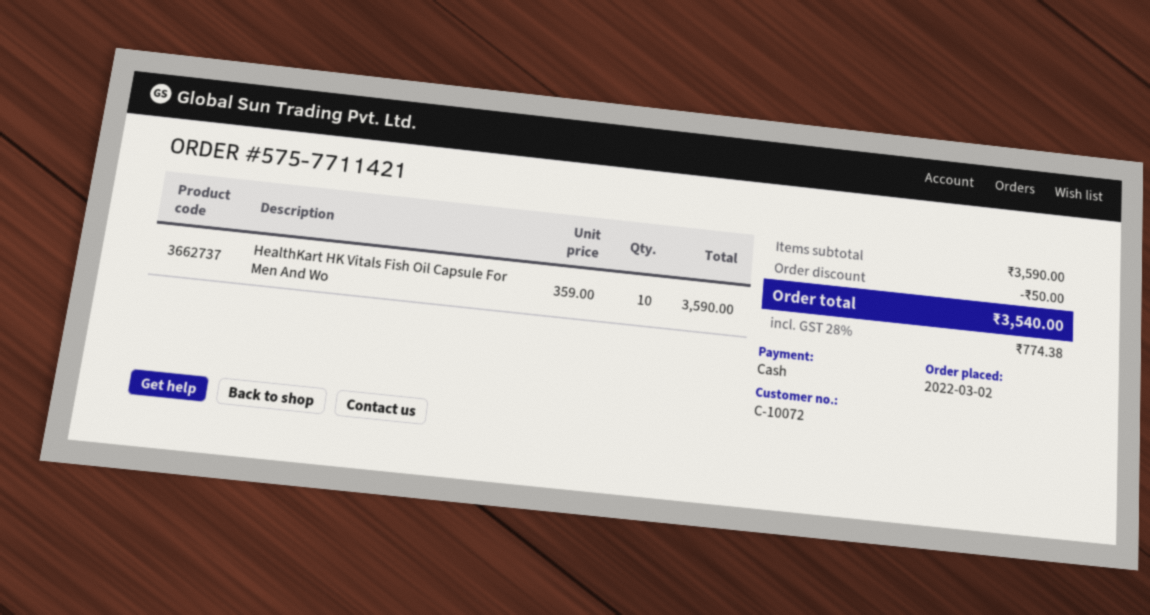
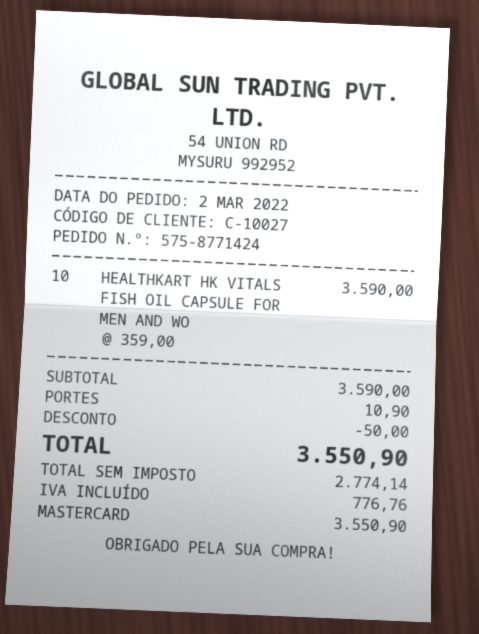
order number: 575-7711421 -> 575-8771424
customer number: C-10072 -> C-10027
payment method: cash -> Mastercard
shipping: none -> 10.90
tax: 774.38 -> 776.76
total: 3540.00 -> 3550.90

